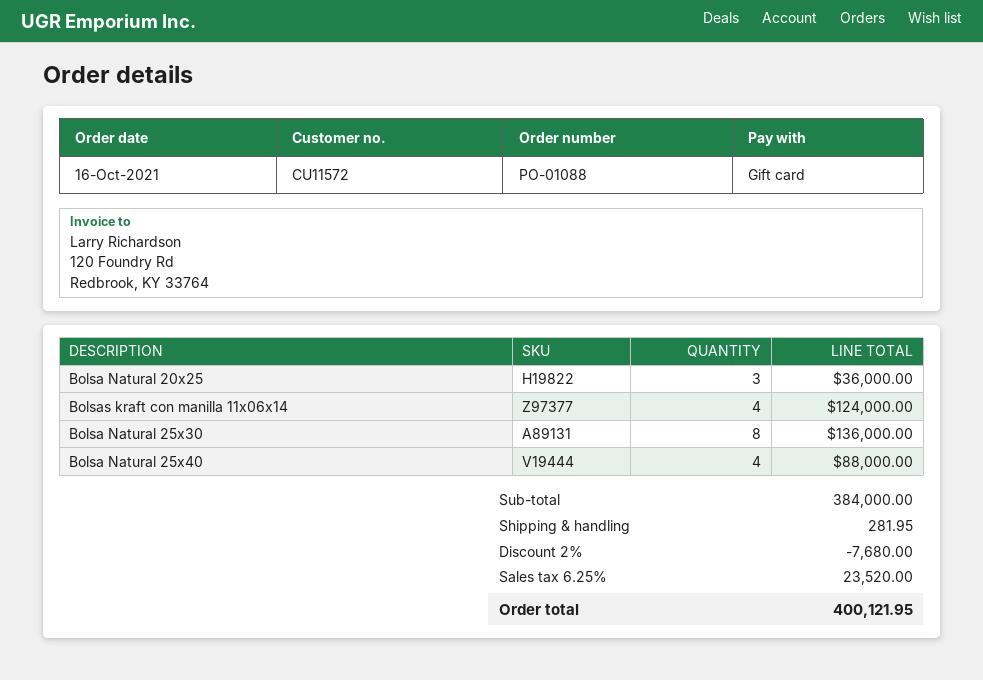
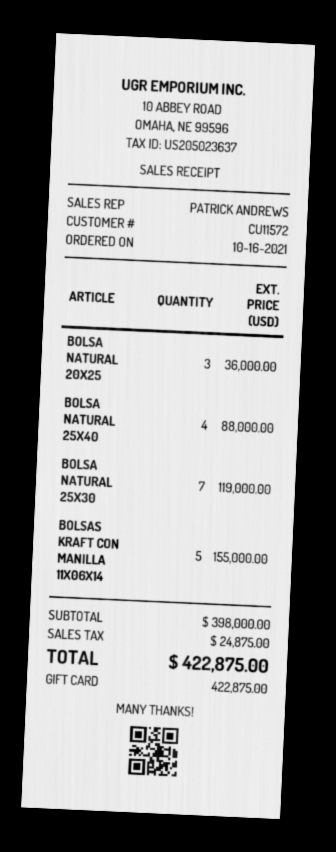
Bolsas kraft con manilla 11x06x14: 4 for 124000.00 -> 5 for 155000.00
Bolsa Natural 25x30: 8 for 136000.00 -> 7 for 119000.00
subtotal: 384000.00 -> 398000.00
discount: 2% = 7680.00 -> none
shipping: 281.95 -> none
tax: 23520.00 -> 24875.00
total: 400121.95 -> 422875.00

